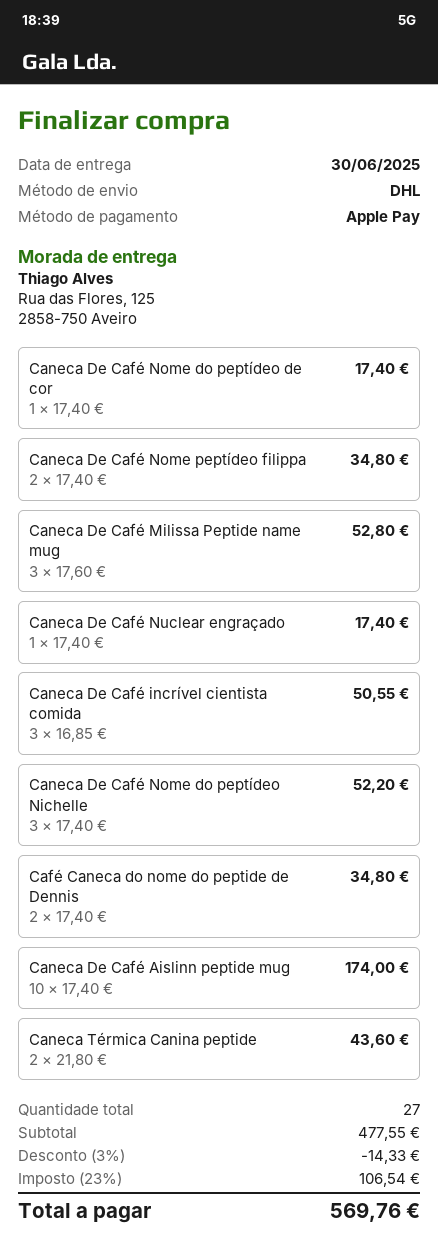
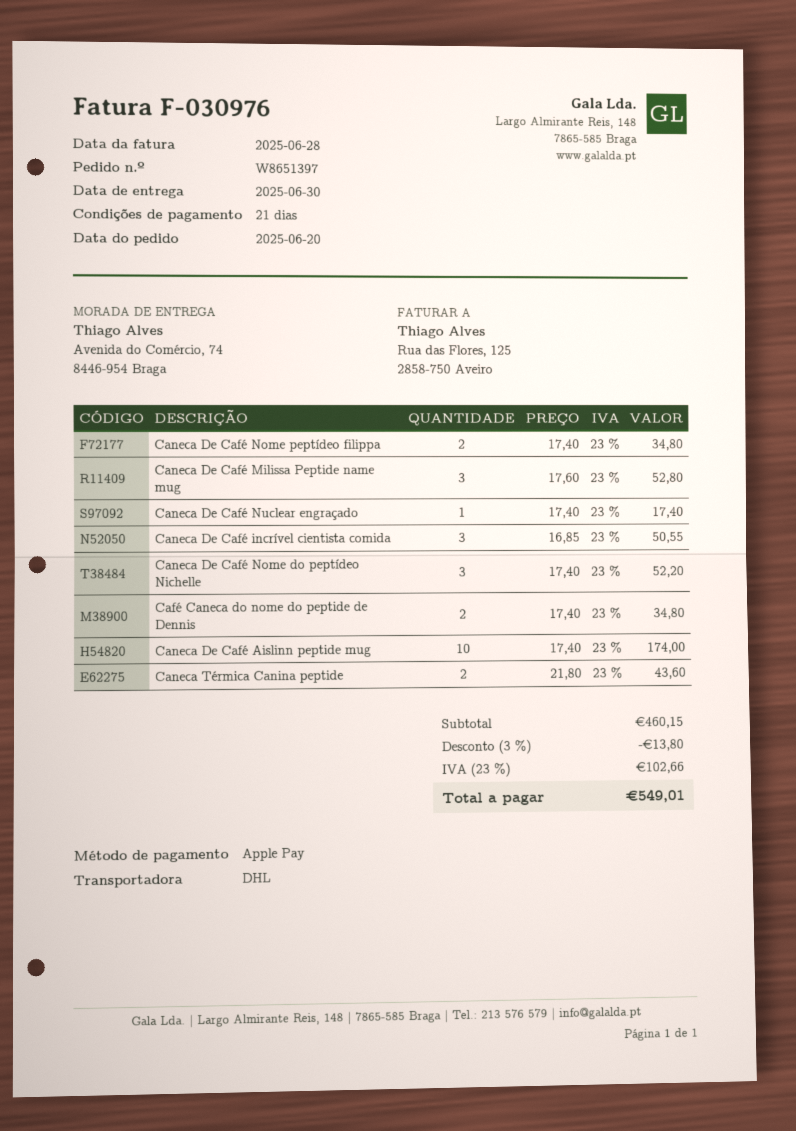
ship to: Rua das Flores, 125, 2858-750 Aveiro -> Avenida do Comércio, 74, 8446-954 Braga
Caneca De Café Nome do peptídeo de cor: 1 x 17.40 = 17.40 -> none
subtotal: 477.55 -> 460.15
discount: 3% = 14.33 -> 3% = 13.80
tax: 23% = 106.54 -> 23% = 102.66
total: 569.76 -> 549.01

